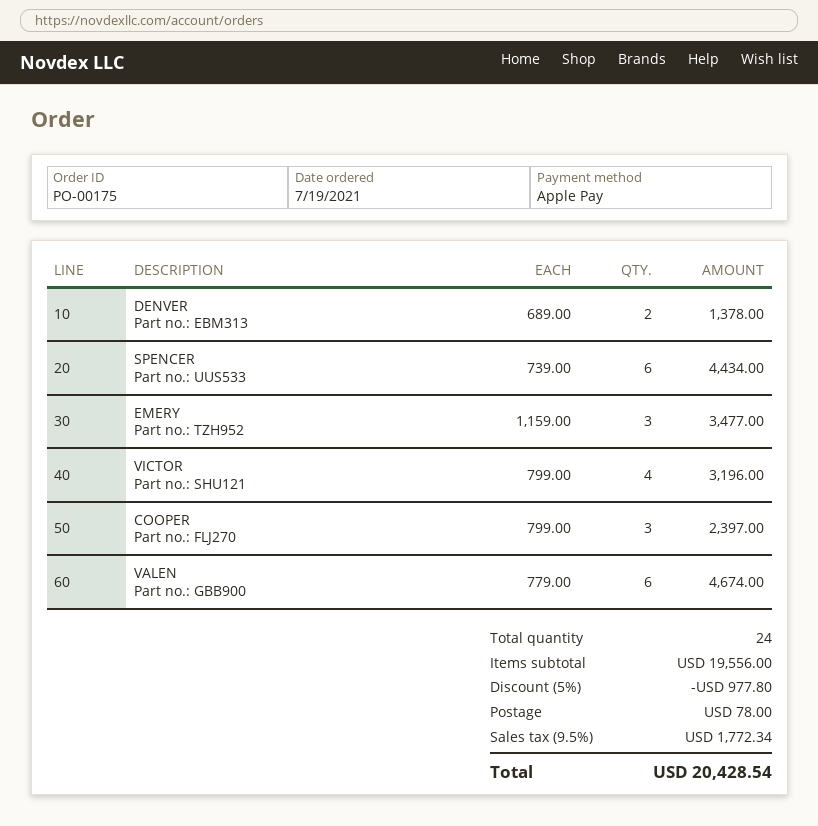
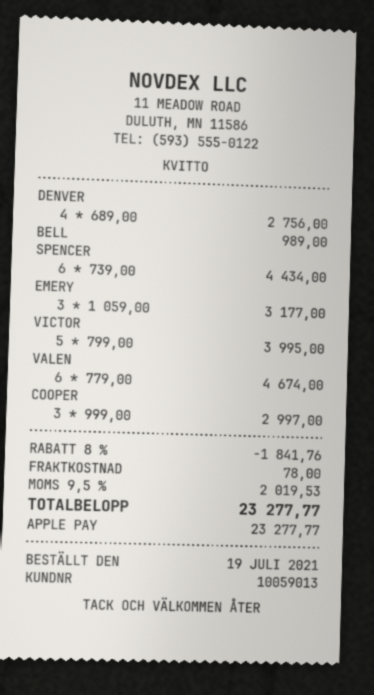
DENVER: 2 x 689.00 = 1378.00 -> 4 x 689.00 = 2756.00
EMERY: 3 x 1159.00 = 3477.00 -> 3 x 1059.00 = 3177.00
VICTOR: 4 x 799.00 = 3196.00 -> 5 x 799.00 = 3995.00
COOPER: 3 x 799.00 = 2397.00 -> 3 x 999.00 = 2997.00
BELL: none -> 1 x 989.00 = 989.00
discount: 5% = 977.80 -> 8% = 1841.76
tax: 9.5% = 1772.34 -> 9.5% = 2019.53
total: 20428.54 -> 23277.77

